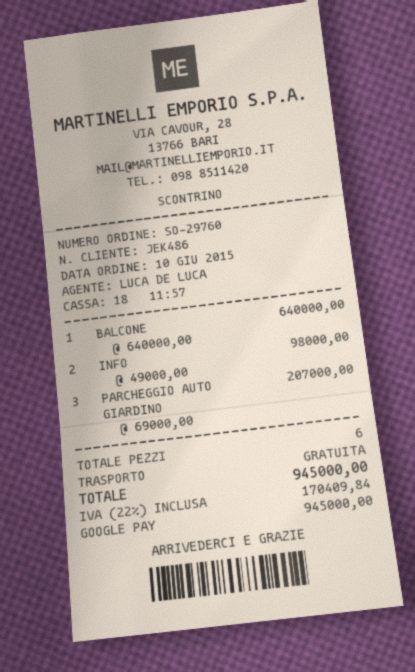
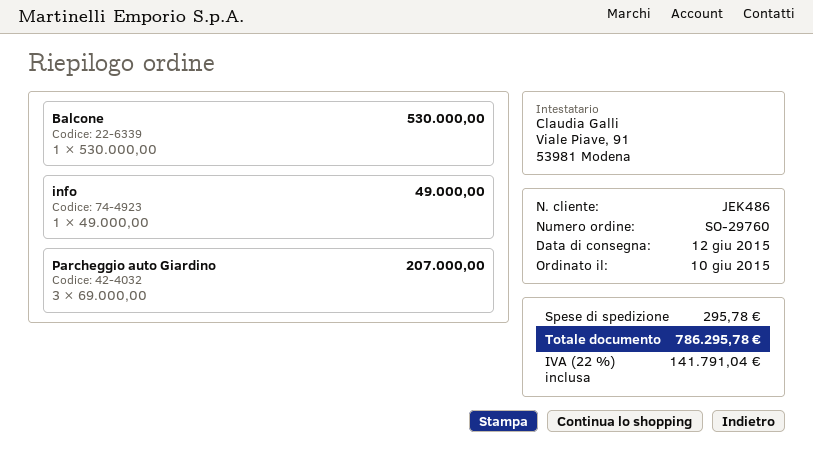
BALCONE: 1 x 640000.00 = 640000.00 -> 1 x 530000.00 = 530000.00
INFO: 2 x 49000.00 = 98000.00 -> 1 x 49000.00 = 49000.00
shipping: 0.00 -> 295.78
tax: 22% = 170409.84 -> 22% = 141791.04
total: 945000.00 -> 786295.78

